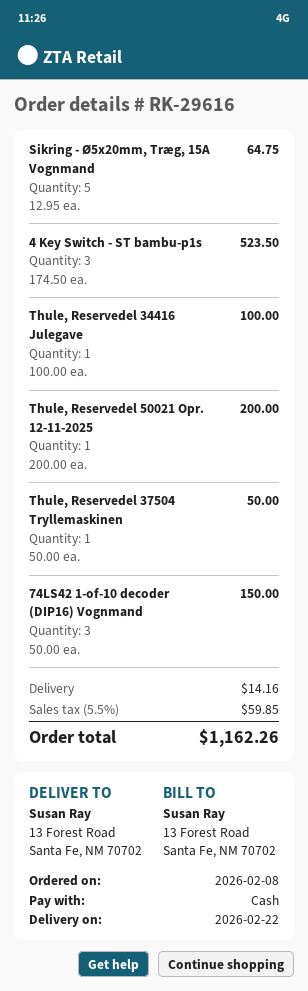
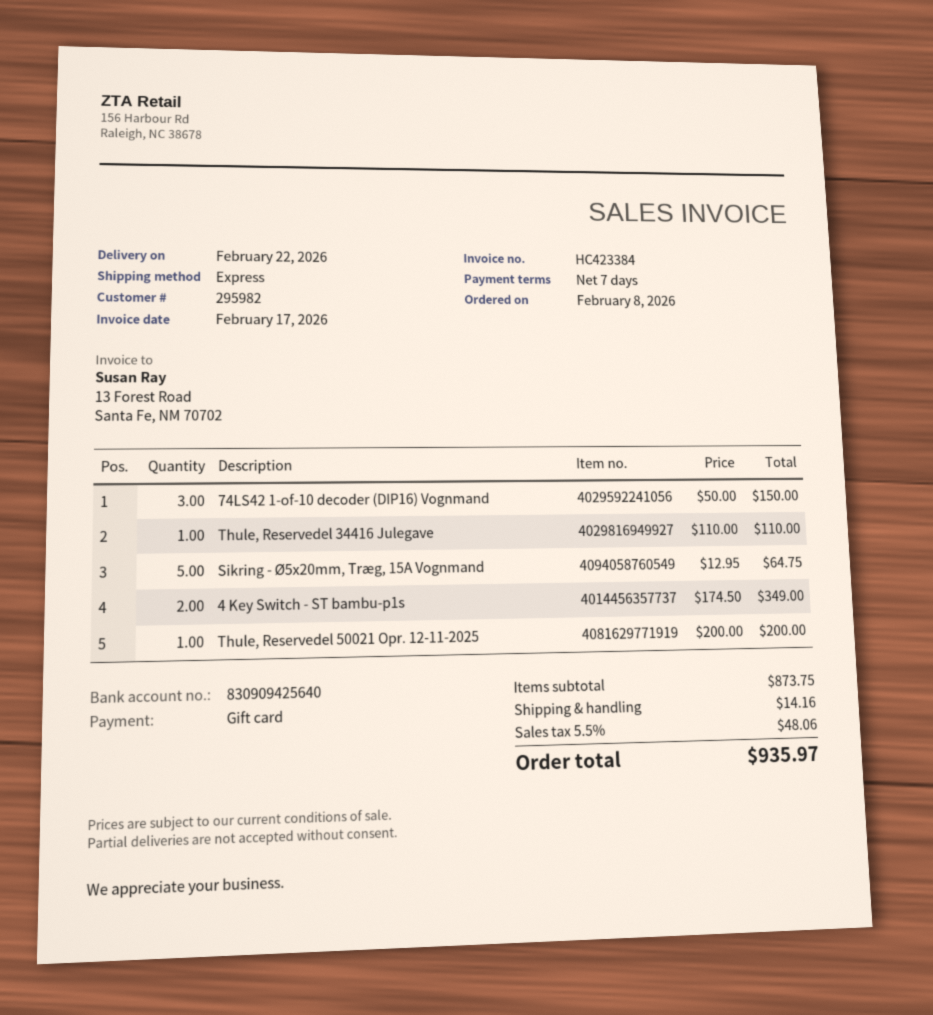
payment method: cash -> gift card
4 Key Switch - ST bambu-p1s: 3 x 174.50 = 523.50 -> 2 x 174.50 = 349.00
Thule, Reservedel 34416 Julegave: 1 x 100.00 = 100.00 -> 1 x 110.00 = 110.00
Thule, Reservedel 37504 Tryllemaskinen: 1 x 50.00 = 50.00 -> none
tax: 5.5% = 59.85 -> 5.5% = 48.06
total: 1162.26 -> 935.97

